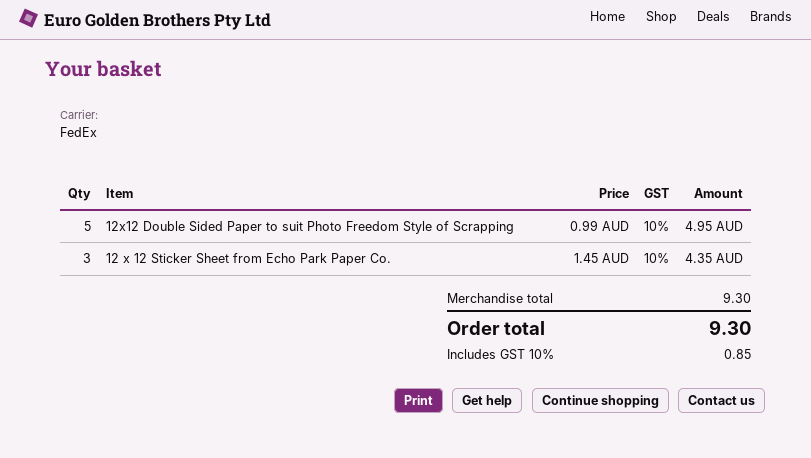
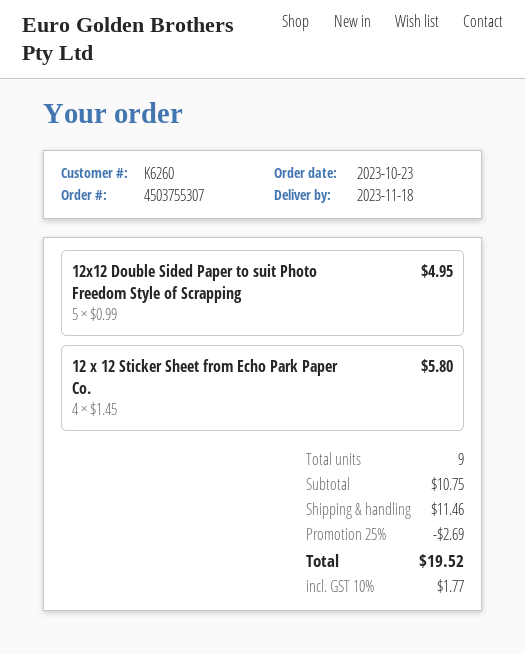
12 x 12 Sticker Sheet from Echo Park Paper Co.: 3 x 1.45 = 4.35 -> 4 x 1.45 = 5.80
subtotal: 9.30 -> 10.75
discount: none -> 25% = 2.69
shipping: none -> 11.46
tax: 10% = 0.85 -> 10% = 1.77
total: 9.30 -> 19.52

